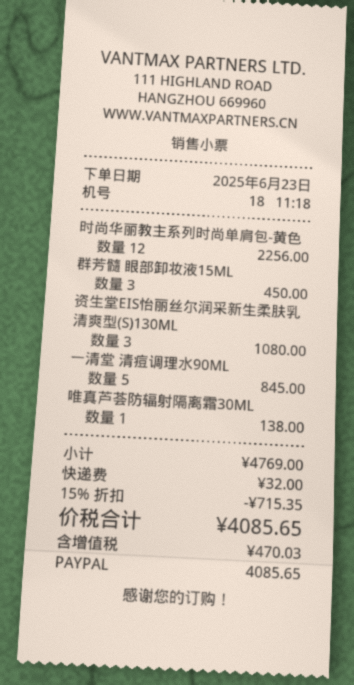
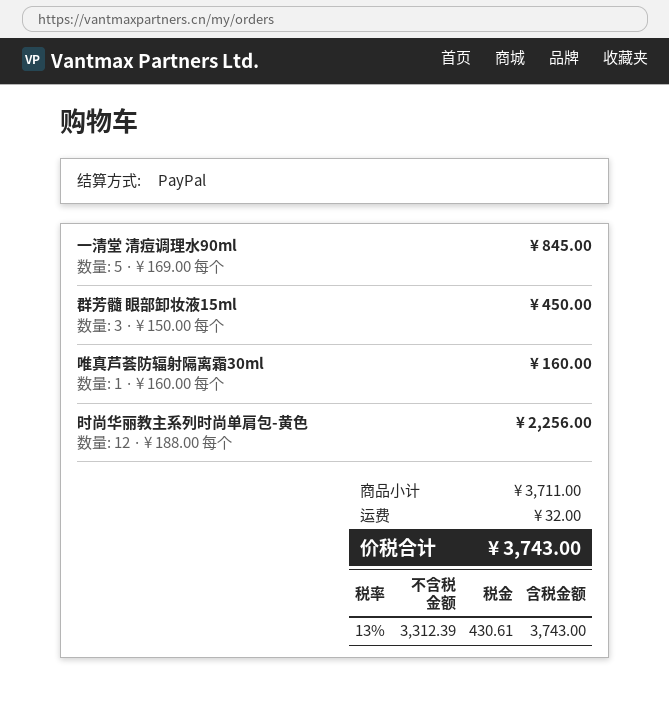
资生堂EIS怡丽丝尔润采新生柔肤乳清爽型(S)130ML: 3 for 1080.00 -> none
唯真芦荟防辐射隔离霜30ML: 1 for 138.00 -> 1 for 160.00
subtotal: 4769.00 -> 3711.00
discount: 15% = 715.35 -> none
tax: 470.03 -> 430.61
total: 4085.65 -> 3743.00

